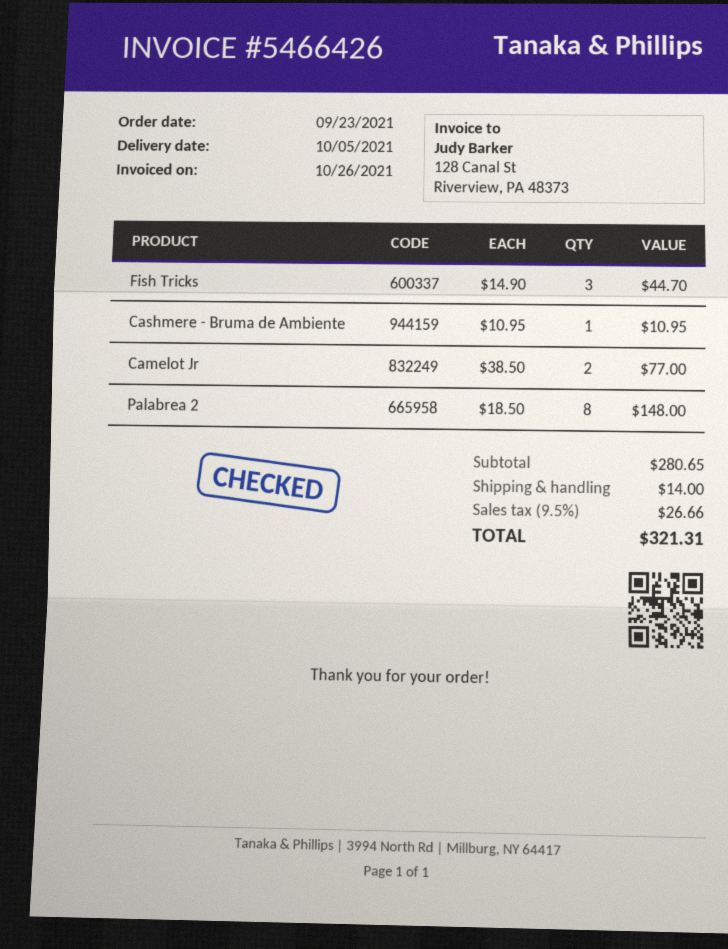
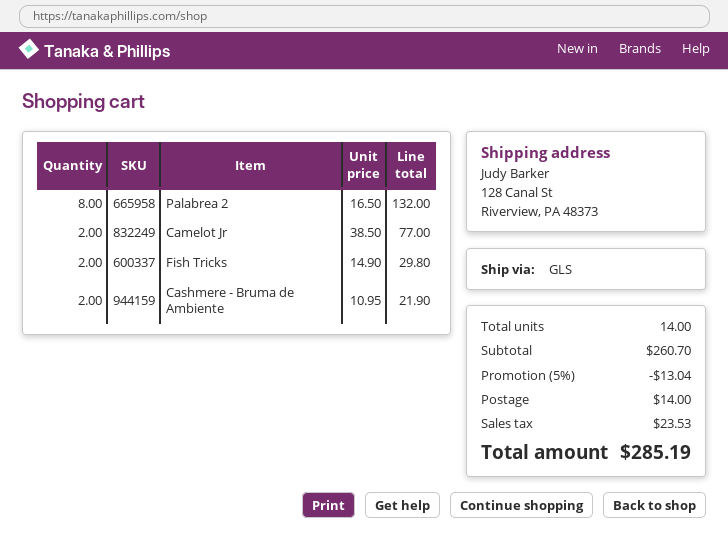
Fish Tricks: 3 x 14.90 = 44.70 -> 2 x 14.90 = 29.80
Cashmere - Bruma de Ambiente: 1 x 10.95 = 10.95 -> 2 x 10.95 = 21.90
Palabrea 2: 8 x 18.50 = 148.00 -> 8 x 16.50 = 132.00
subtotal: 280.65 -> 260.70
discount: none -> 5% = 13.04
tax: 26.66 -> 23.53
total: 321.31 -> 285.19

